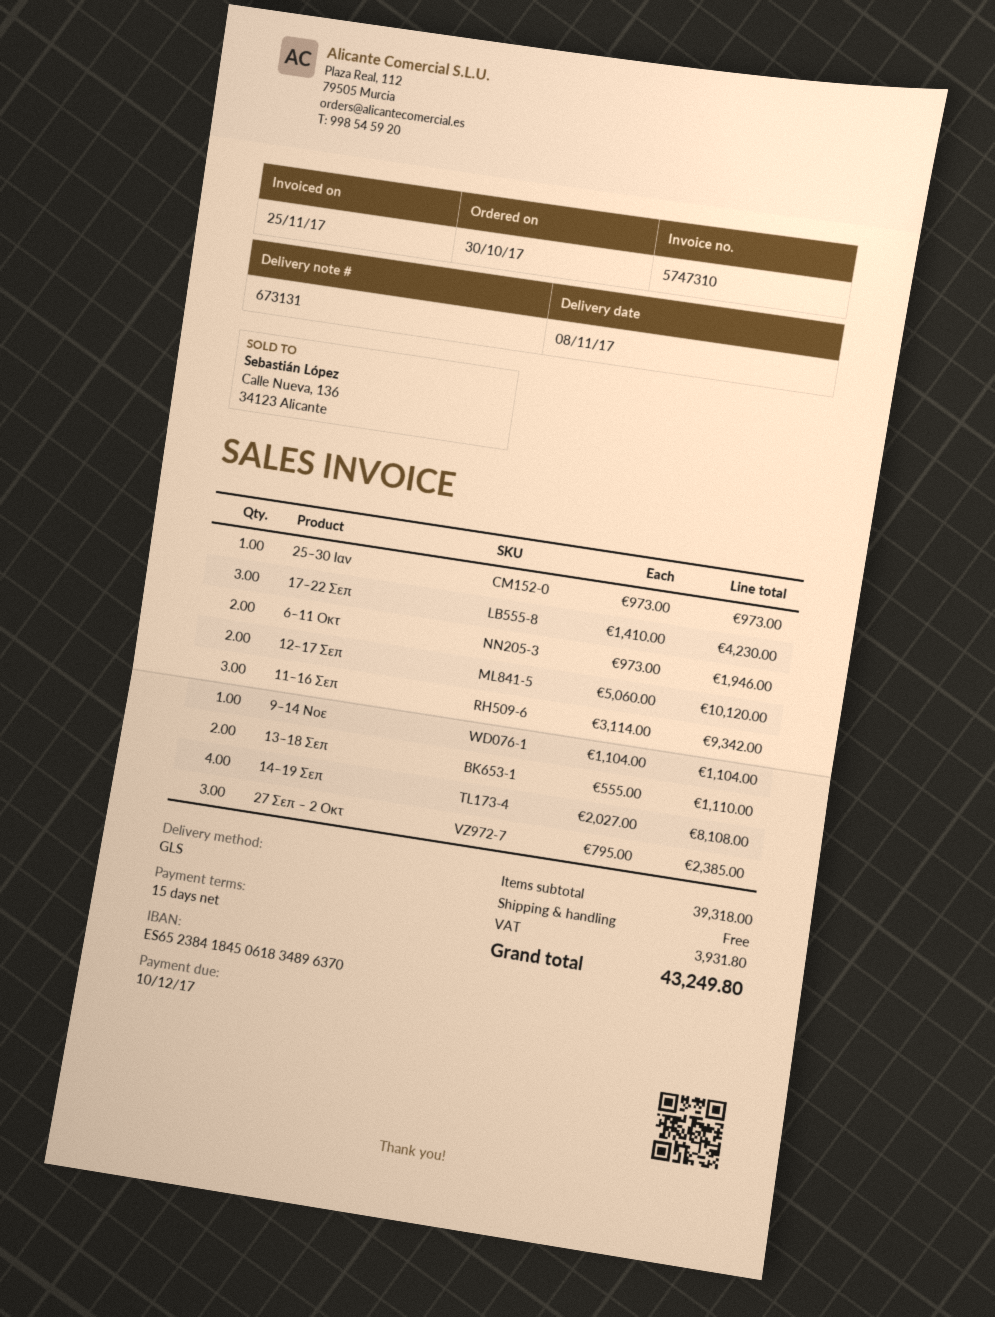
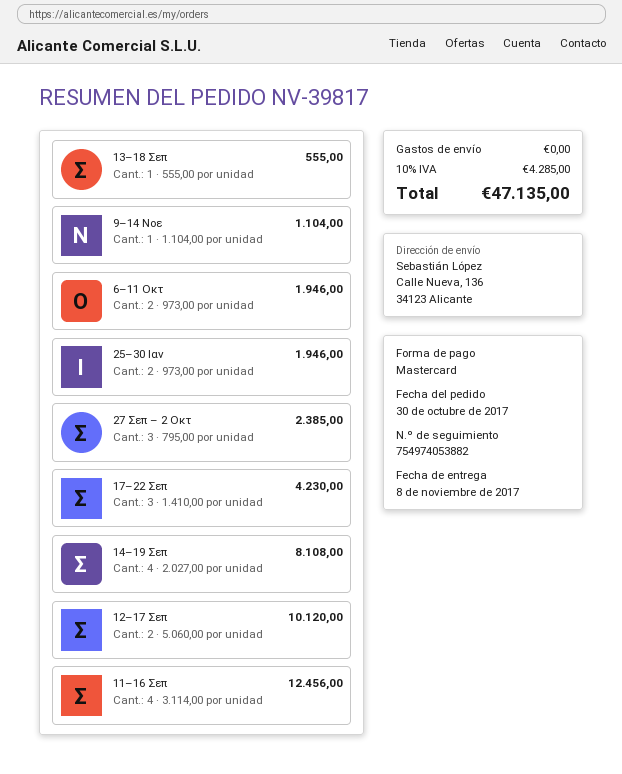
25–30 Ιαν: 1 x 973.00 = 973.00 -> 2 x 973.00 = 1946.00
11–16 Σεπ: 3 x 3114.00 = 9342.00 -> 4 x 3114.00 = 12456.00
13–18 Σεπ: 2 x 555.00 = 1110.00 -> 1 x 555.00 = 555.00
tax: 3931.80 -> 4285.00
total: 43249.80 -> 47135.00

